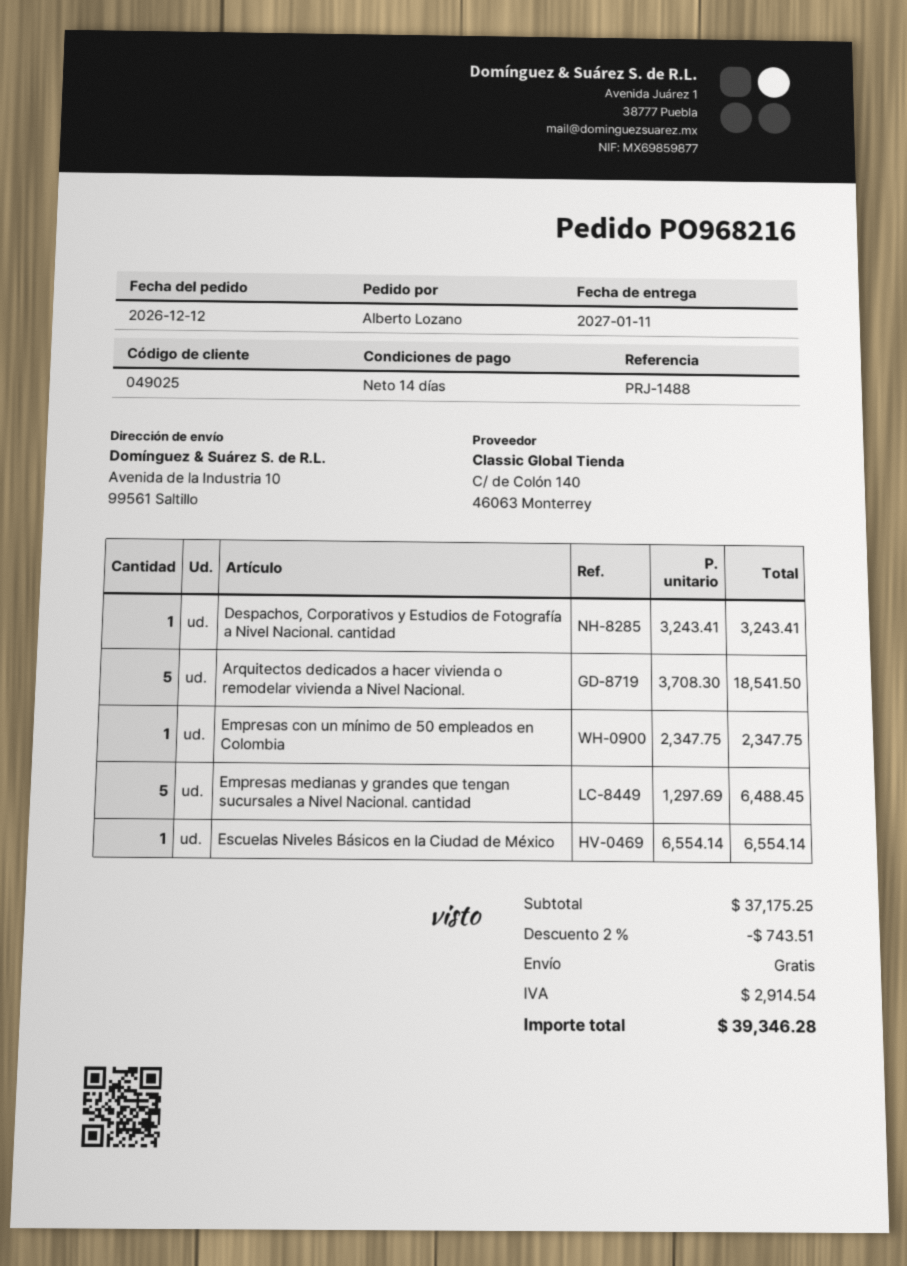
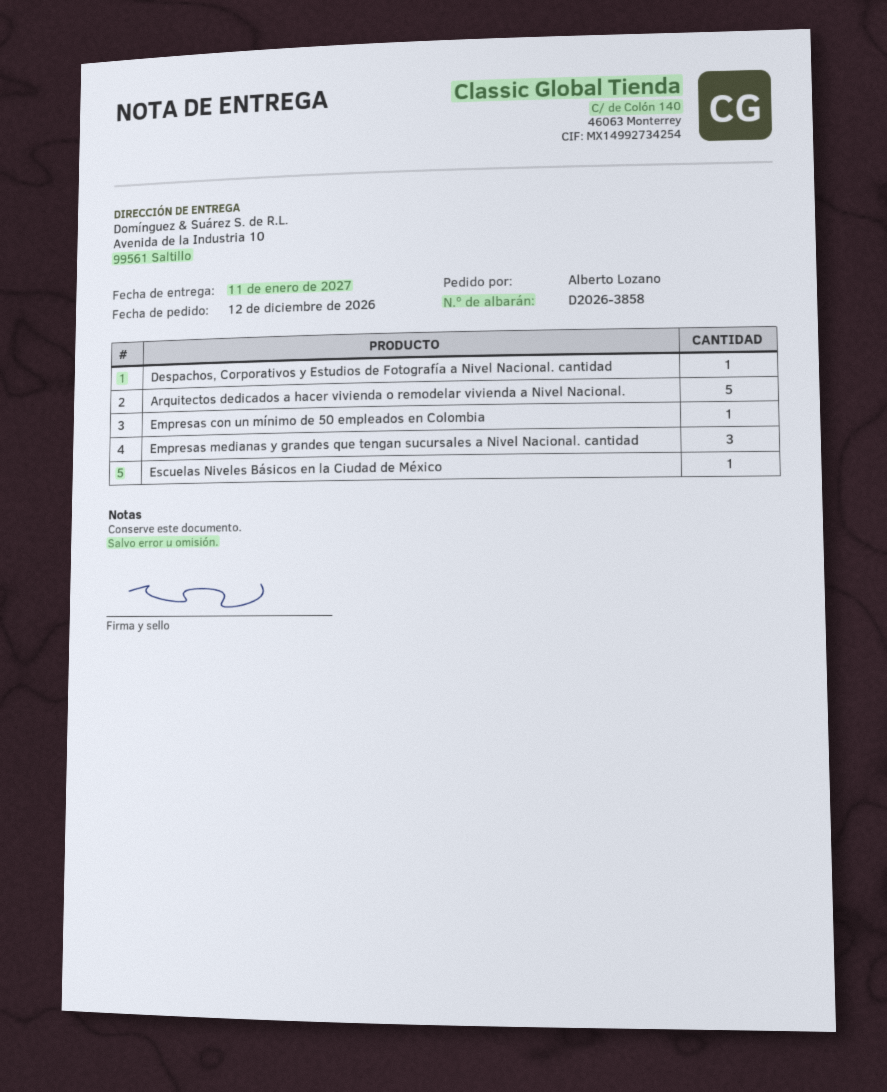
Empresas medianas y grandes que tengan sucursales a Nivel Nacional. cantidad: 5 -> 3

